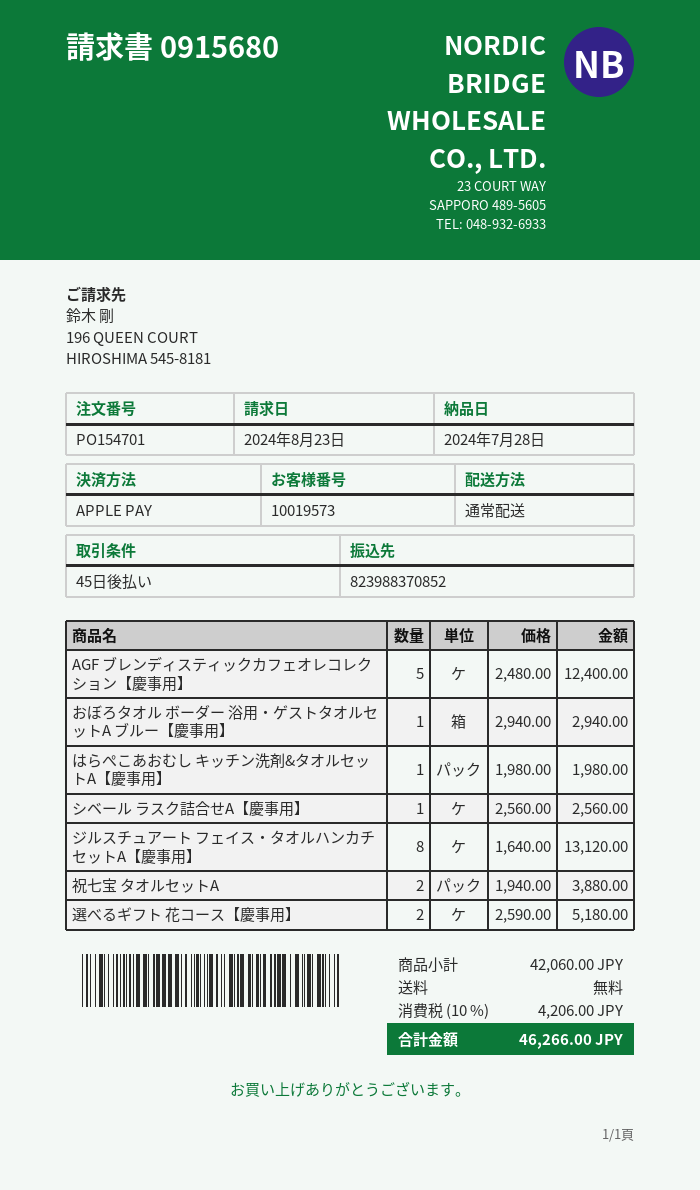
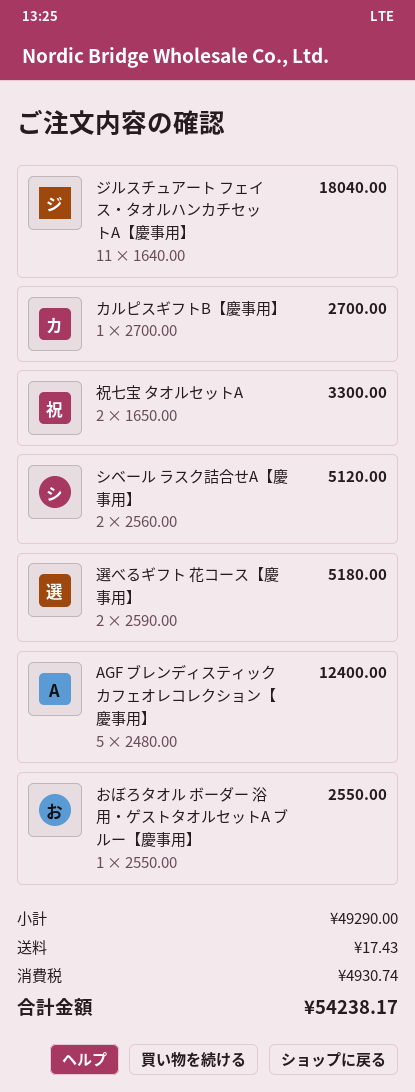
おぼろタオル ボーダー 浴用・ゲストタオルセットA ブルー【慶事用】: 1 x 2940.00 = 2940.00 -> 1 x 2550.00 = 2550.00
はらぺこあおむし キッチン洗剤&タオルセットA【慶事用】: 1 x 1980.00 = 1980.00 -> none
シベール ラスク詰合せA【慶事用】: 1 x 2560.00 = 2560.00 -> 2 x 2560.00 = 5120.00
ジルスチュアート フェイス・タオルハンカチセットA【慶事用】: 8 x 1640.00 = 13120.00 -> 11 x 1640.00 = 18040.00
祝七宝 タオルセットA: 2 x 1940.00 = 3880.00 -> 2 x 1650.00 = 3300.00
カルピスギフトB【慶事用】: none -> 1 x 2700.00 = 2700.00
subtotal: 42060.00 -> 49290.00
shipping: 0.00 -> 17.43
tax: 4206.00 -> 4930.74
total: 46266.00 -> 54238.17

